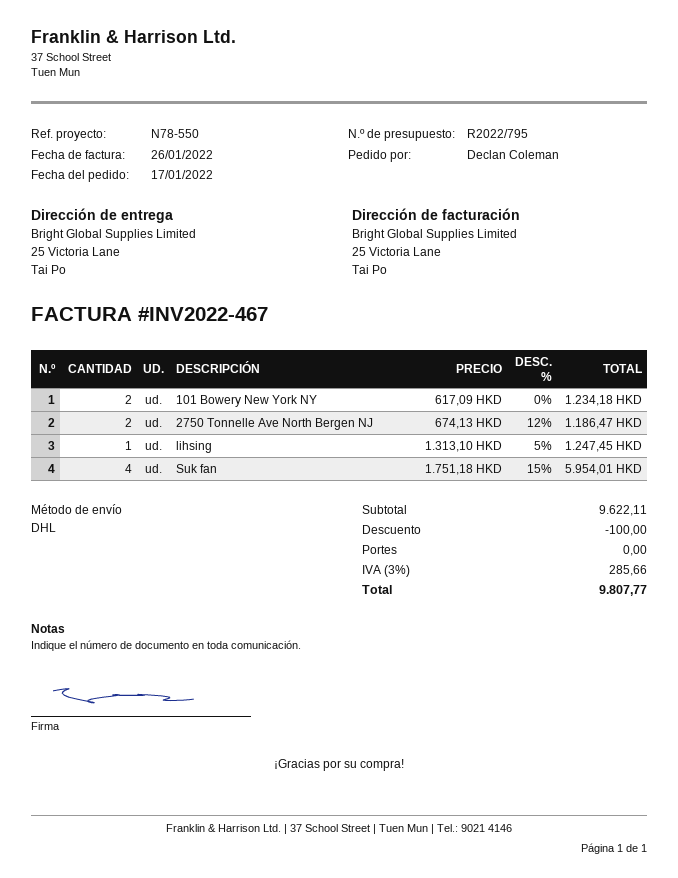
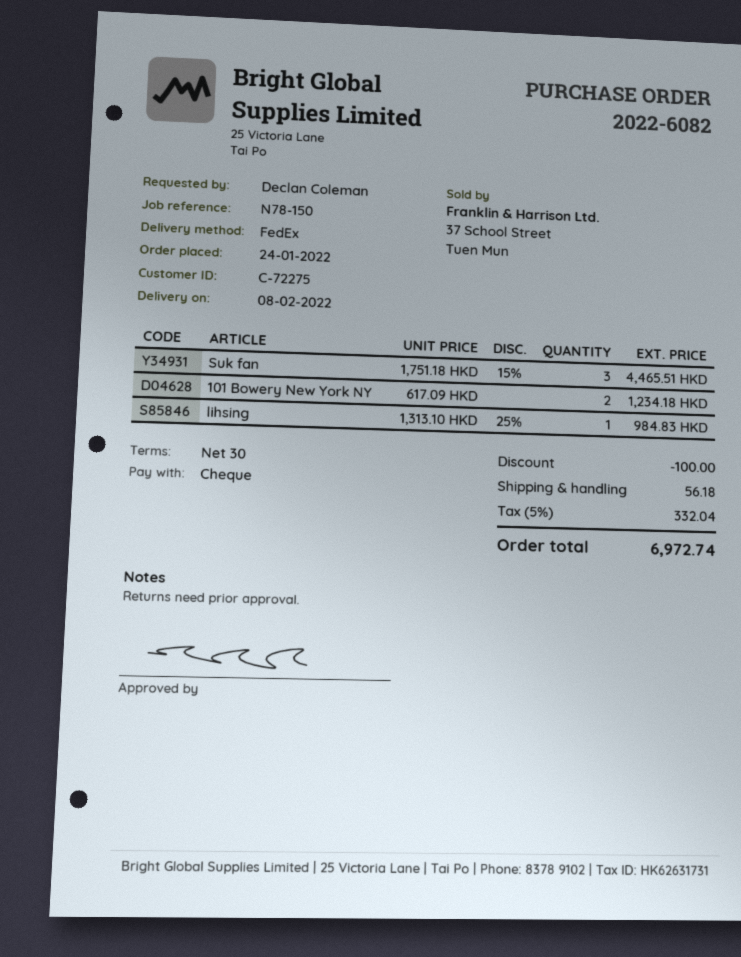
order date: 2022-01-17 -> 2022-01-24
reference: N78-550 -> N78-150
shipping method: DHL -> FedEx
2750 Tonnelle Ave North Bergen NJ: 2 x 674.13 - 12% = 1186.47 -> none
lihsing: 1 x 1313.10 - 5% = 1247.45 -> 1 x 1313.10 - 25% = 984.83
Suk fan: 4 x 1751.18 - 15% = 5954.01 -> 3 x 1751.18 - 15% = 4465.51
shipping: 0.00 -> 56.18
tax: 3% = 285.66 -> 5% = 332.04
total: 9807.77 -> 6972.74

